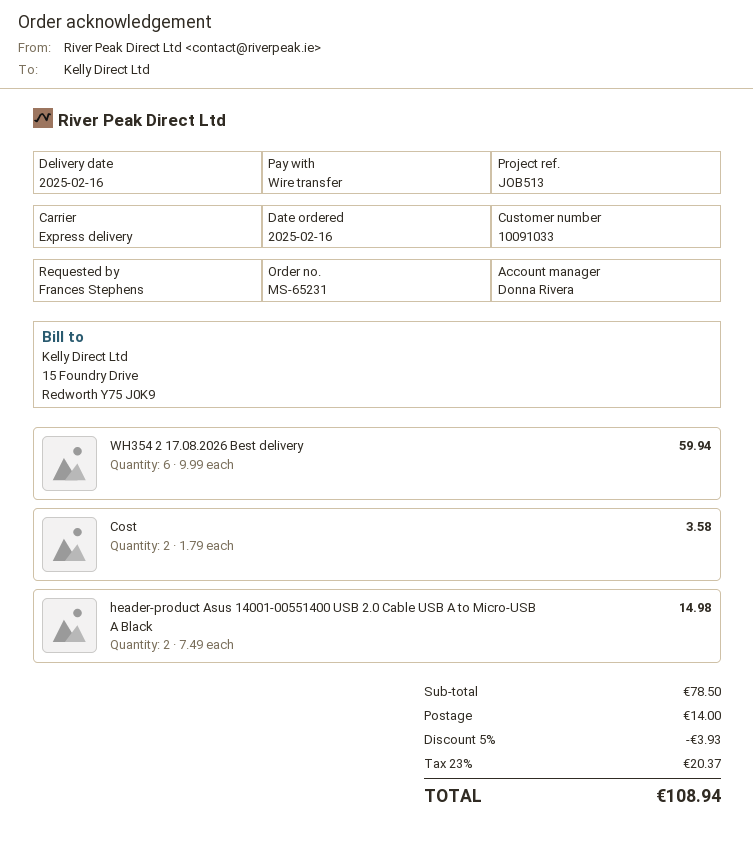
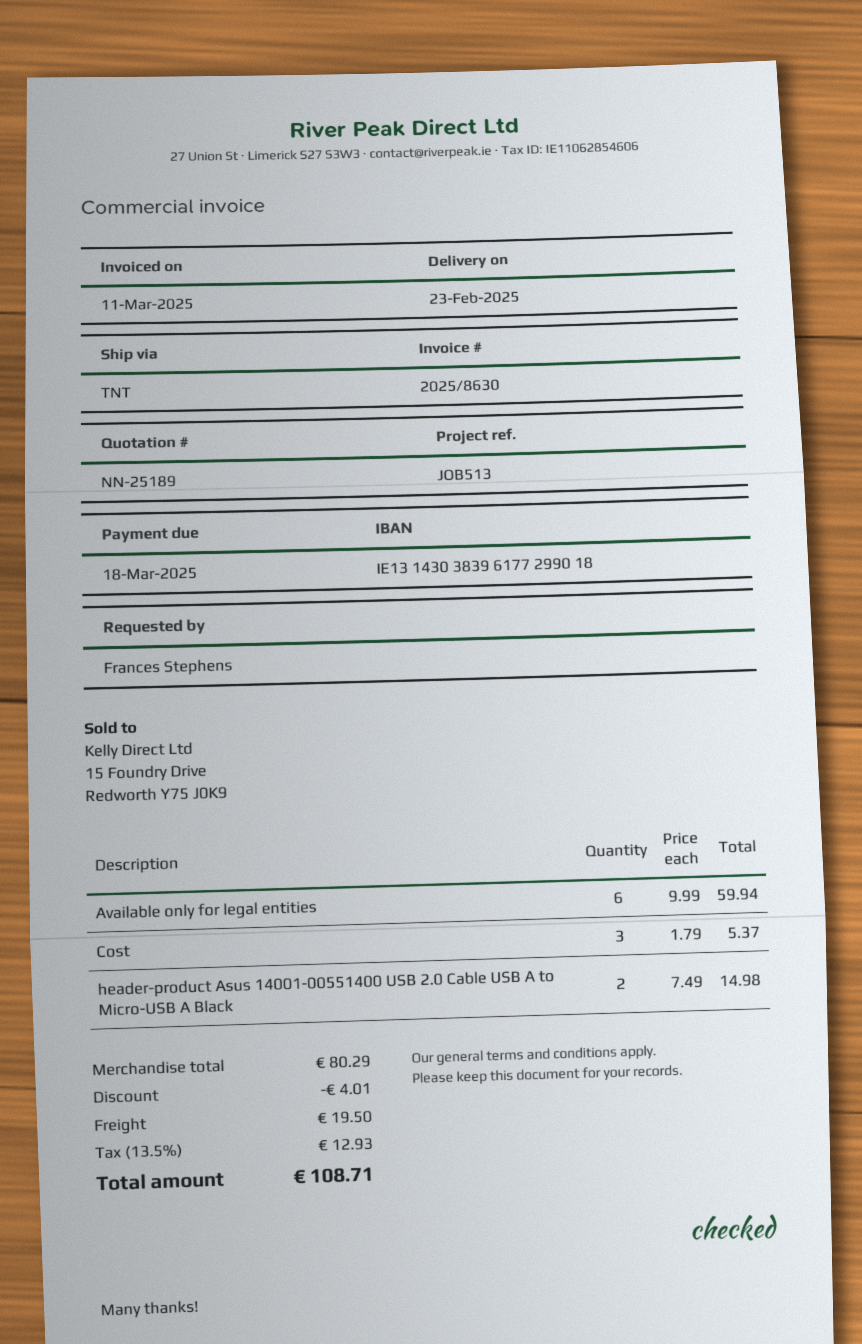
delivery date: 2025-02-16 -> 2025-02-23
shipping method: express -> TNT
WH354 2 17.08.2026 Best delivery: 6 x 9.99 = 59.94 -> none
Cost: 2 x 1.79 = 3.58 -> 3 x 1.79 = 5.37
Available only for legal entities: none -> 6 x 9.99 = 59.94
subtotal: 78.50 -> 80.29
discount: 3.93 -> 4.01
shipping: 14.00 -> 19.50
tax: 23% = 20.37 -> 13.5% = 12.93
total: 108.94 -> 108.71

